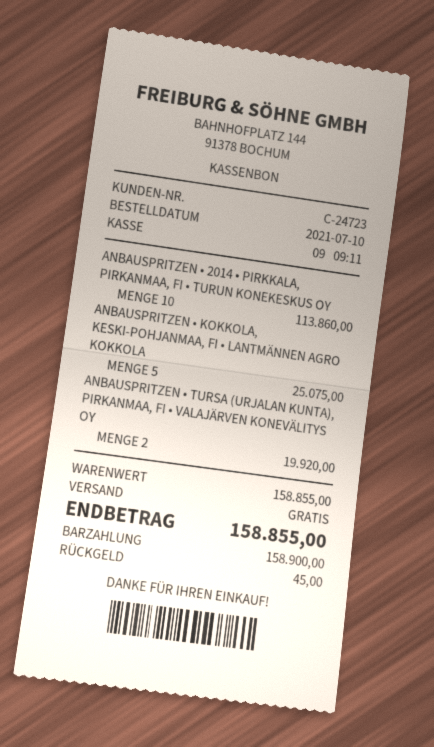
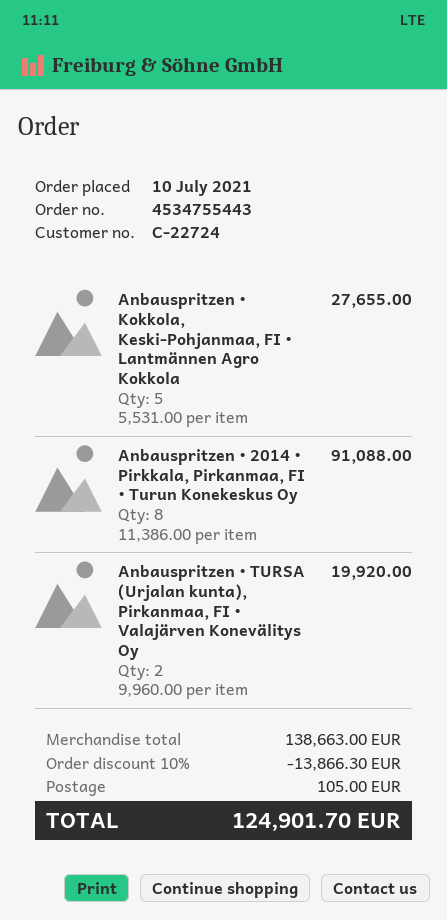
customer number: C-24723 -> C-22724
ANBAUSPRITZEN • 2014 • PIRKKALA, PIRKANMAA, FI • TURUN KONEKESKUS OY: 10 for 113860.00 -> 8 for 91088.00
ANBAUSPRITZEN • KOKKOLA, KESKI-POHJANMAA, FI • LANTMÄNNEN AGRO KOKKOLA: 5 for 25075.00 -> 5 for 27655.00
subtotal: 158855.00 -> 138663.00
discount: none -> 10% = 13866.30
shipping: 0.00 -> 105.00
total: 158855.00 -> 124901.70

